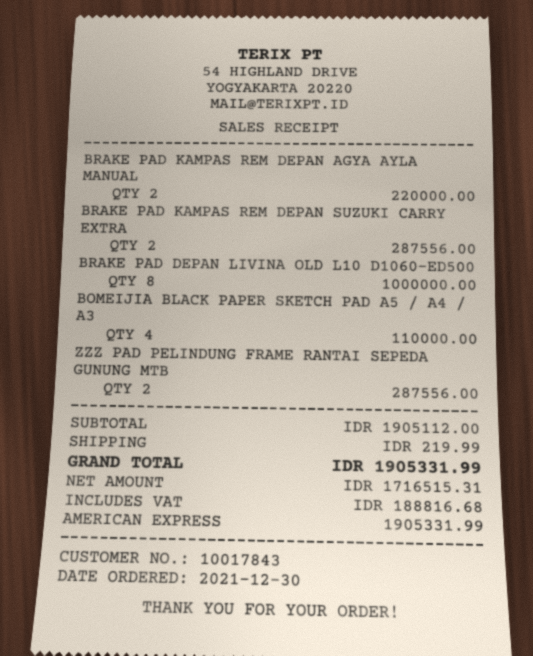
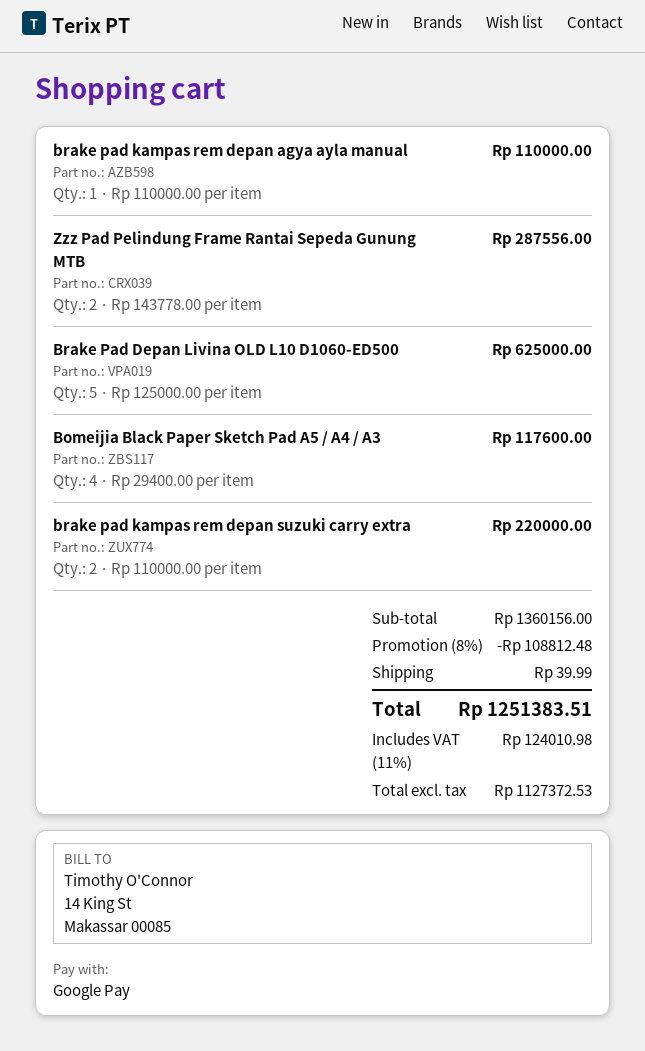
payment method: American Express -> Google Pay
BRAKE PAD KAMPAS REM DEPAN AGYA AYLA MANUAL: 2 for 220000.00 -> 1 for 110000.00
BRAKE PAD KAMPAS REM DEPAN SUZUKI CARRY EXTRA: 2 for 287556.00 -> 2 for 220000.00
BRAKE PAD DEPAN LIVINA OLD L10 D1060-ED500: 8 for 1000000.00 -> 5 for 625000.00
BOMEIJIA BLACK PAPER SKETCH PAD A5 / A4 / A3: 4 for 110000.00 -> 4 for 117600.00
subtotal: 1905112.00 -> 1360156.00
discount: none -> 8% = 108812.48
shipping: 219.99 -> 39.99
net: 1716515.31 -> 1127372.53
tax: 188816.68 -> 124010.98
total: 1905331.99 -> 1251383.51

